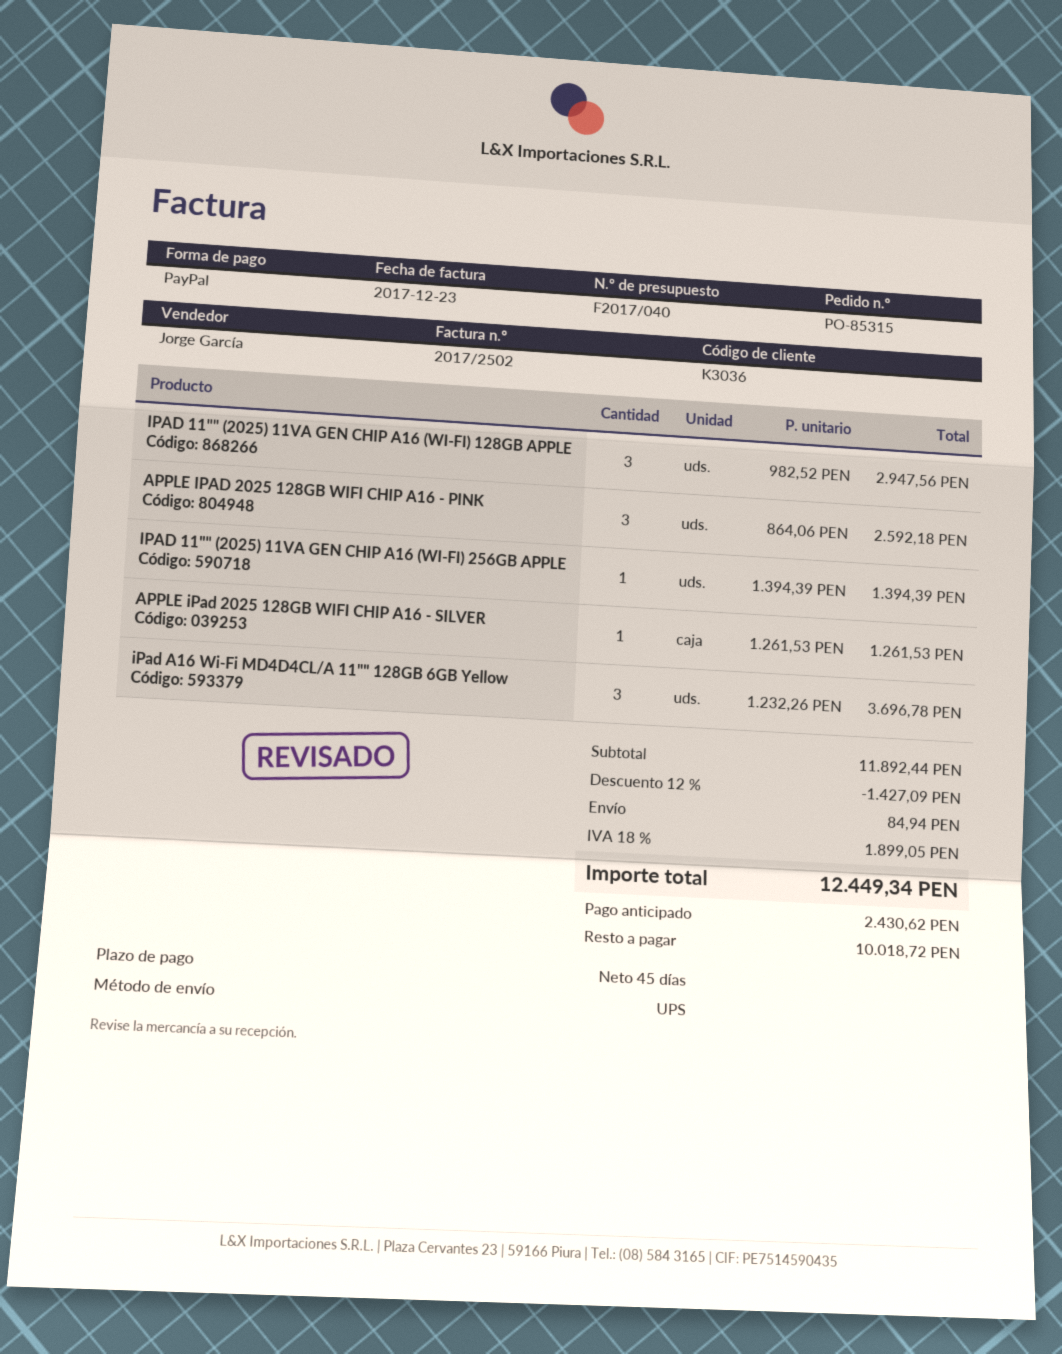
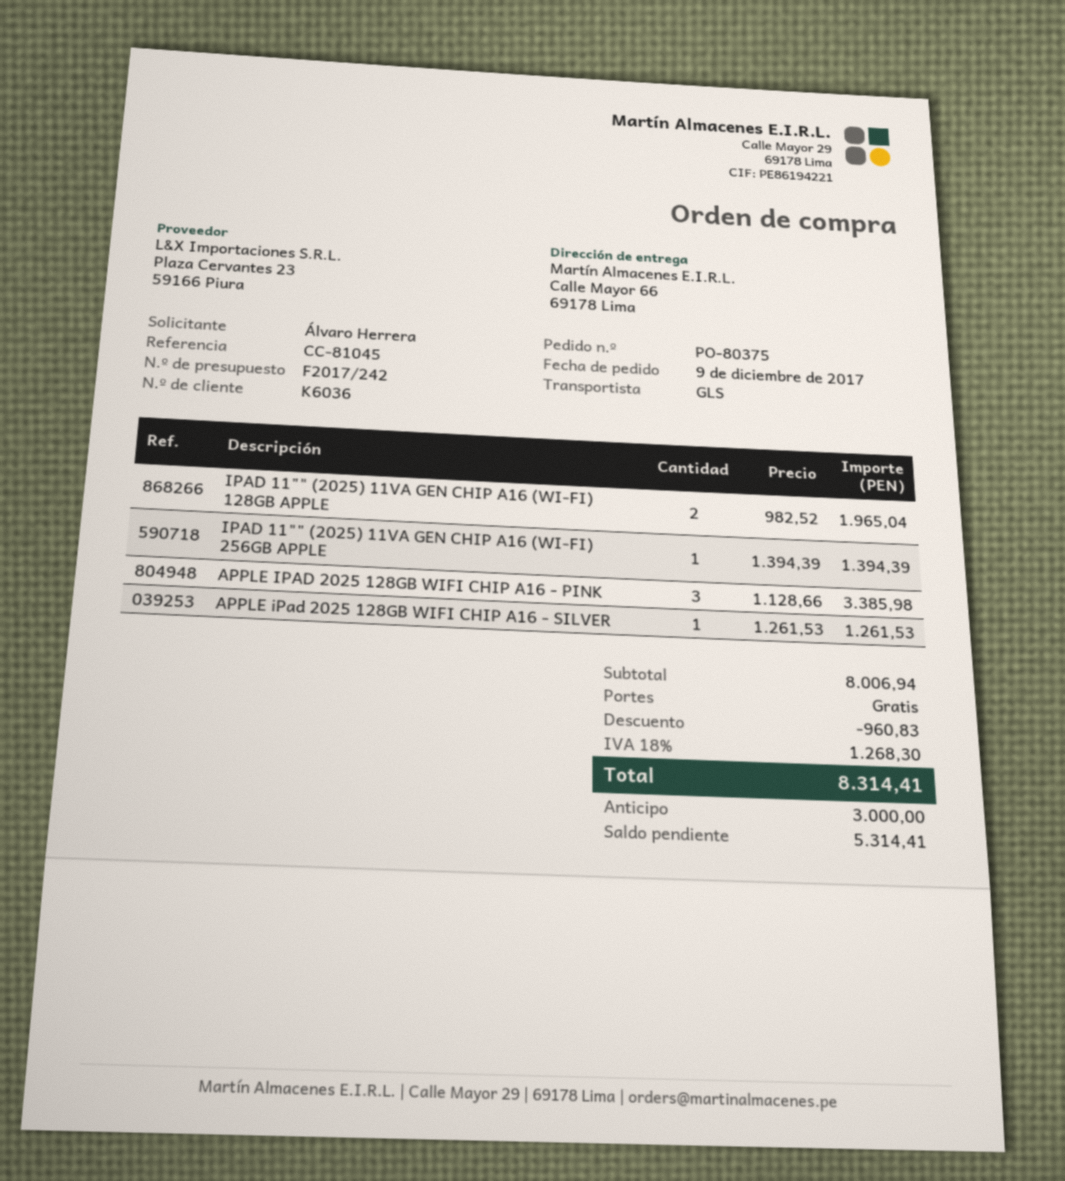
quote number: F2017/040 -> F2017/242
order number: PO-85315 -> PO-80375
customer number: K3036 -> K6036
shipping method: UPS -> GLS
IPAD 11"" (2025) 11VA GEN CHIP A16 (WI-FI) 128GB APPLE: 3 x 982.52 = 2947.56 -> 2 x 982.52 = 1965.04
APPLE IPAD 2025 128GB WIFI CHIP A16 - PINK: 3 x 864.06 = 2592.18 -> 3 x 1128.66 = 3385.98
iPad A16 Wi-Fi MD4D4CL/A 11"" 128GB 6GB Yellow: 3 x 1232.26 = 3696.78 -> none
subtotal: 11892.44 -> 8006.94
discount: 1427.09 -> 960.83
shipping: 84.94 -> 0.00
tax: 18% = 1899.05 -> 18% = 1268.30
total: 12449.34 -> 8314.41
deposit: 2430.62 -> 3000.00
balance: 10018.72 -> 5314.41

